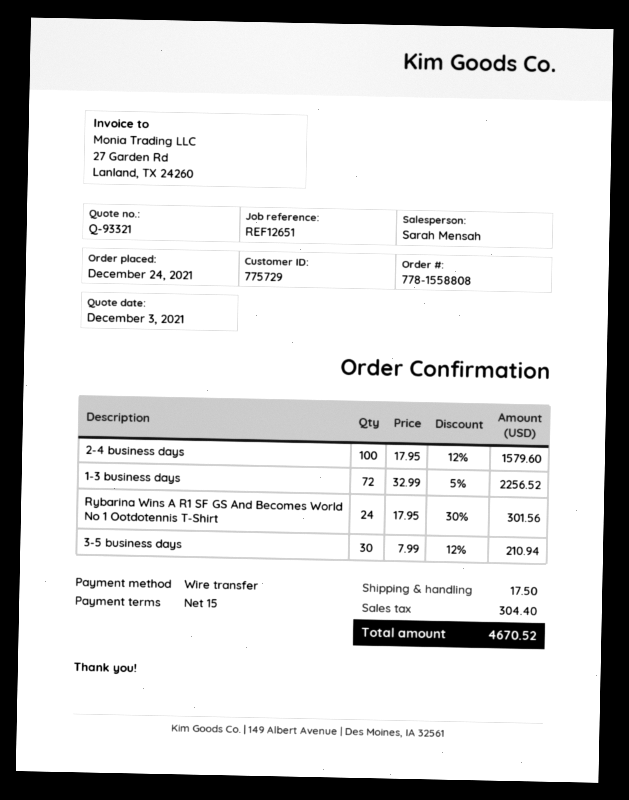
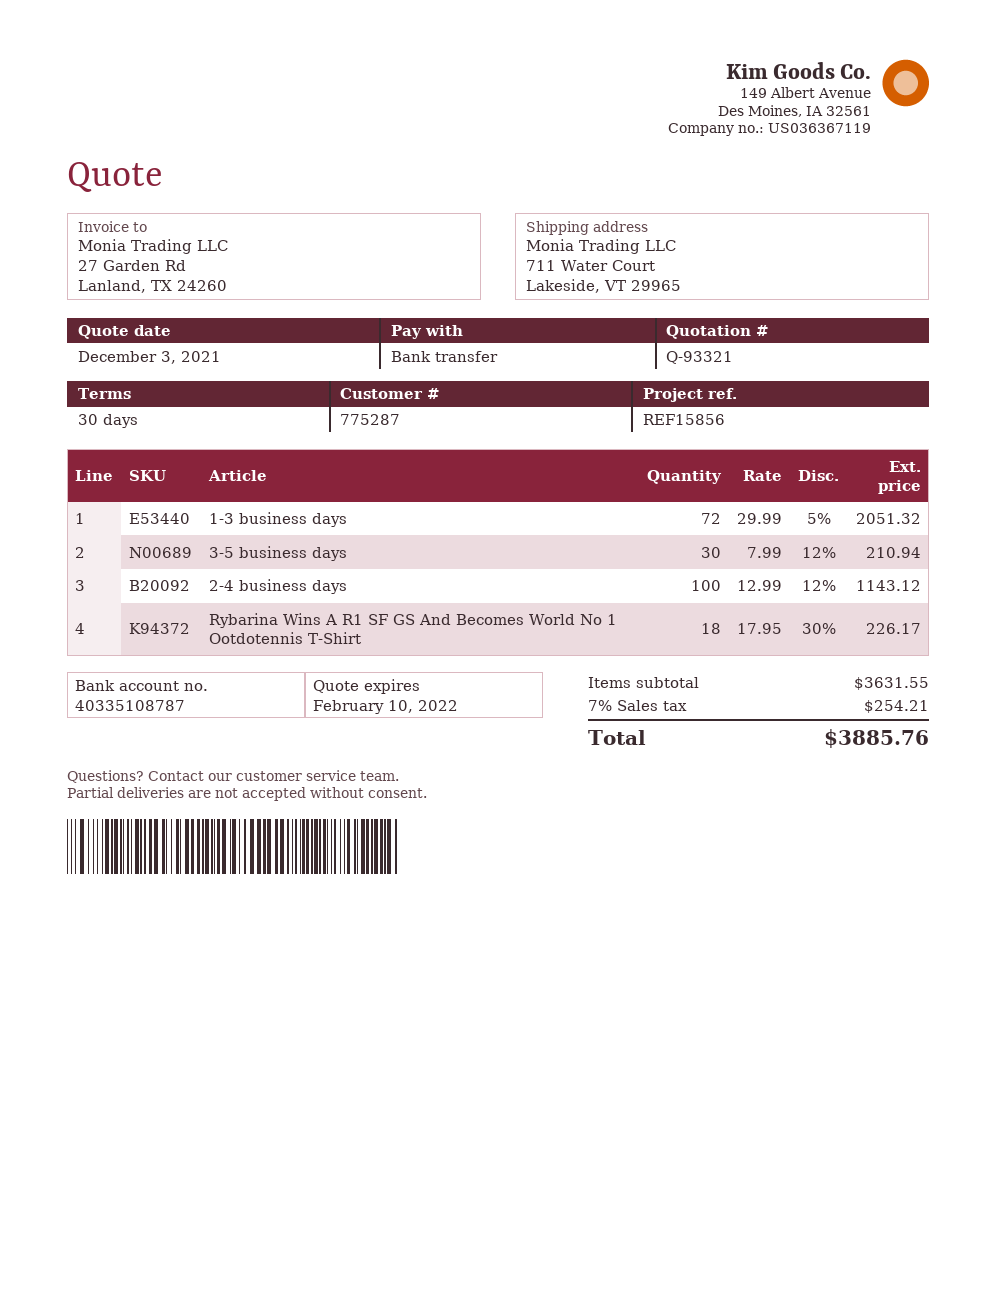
payment terms: 15 days -> 30 days
customer number: 775729 -> 775287
reference: REF12651 -> REF15856
2-4 business days: 100 x 17.95 - 12% = 1579.60 -> 100 x 12.99 - 12% = 1143.12
1-3 business days: 72 x 32.99 - 5% = 2256.52 -> 72 x 29.99 - 5% = 2051.32
Rybarina Wins A R1 SF GS And Becomes World No 1 Ootdotennis T-Shirt: 24 x 17.95 - 30% = 301.56 -> 18 x 17.95 - 30% = 226.17
shipping: 17.50 -> none
tax: 304.40 -> 254.21
total: 4670.52 -> 3885.76

